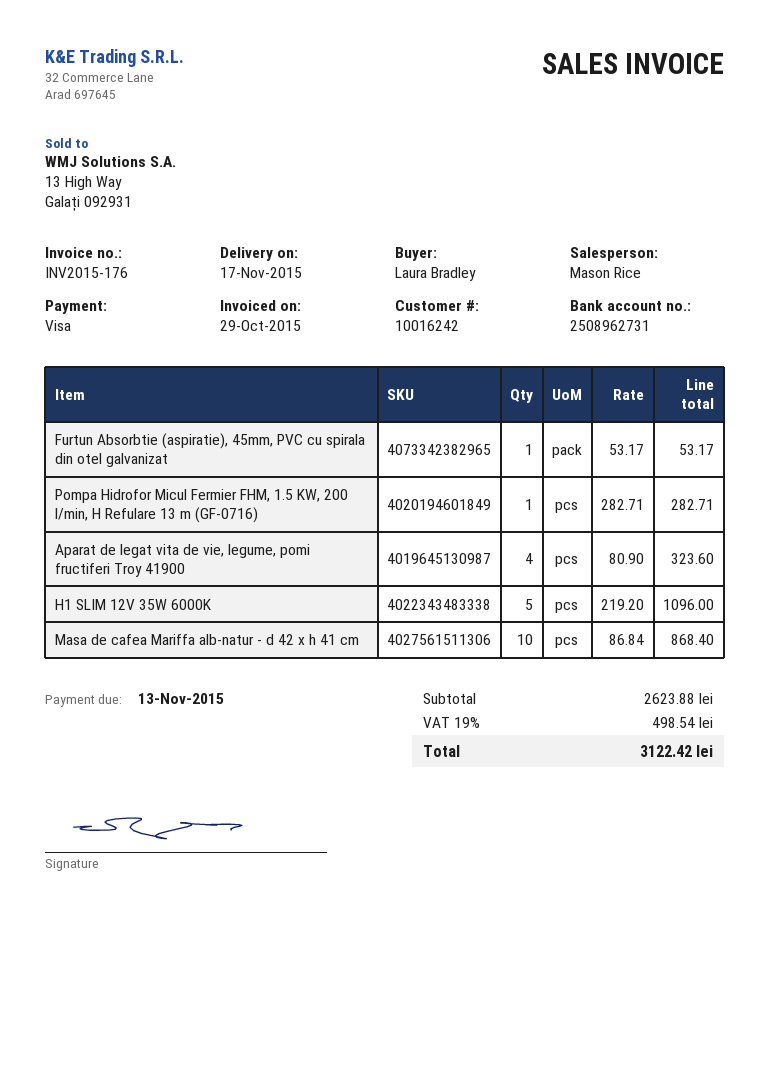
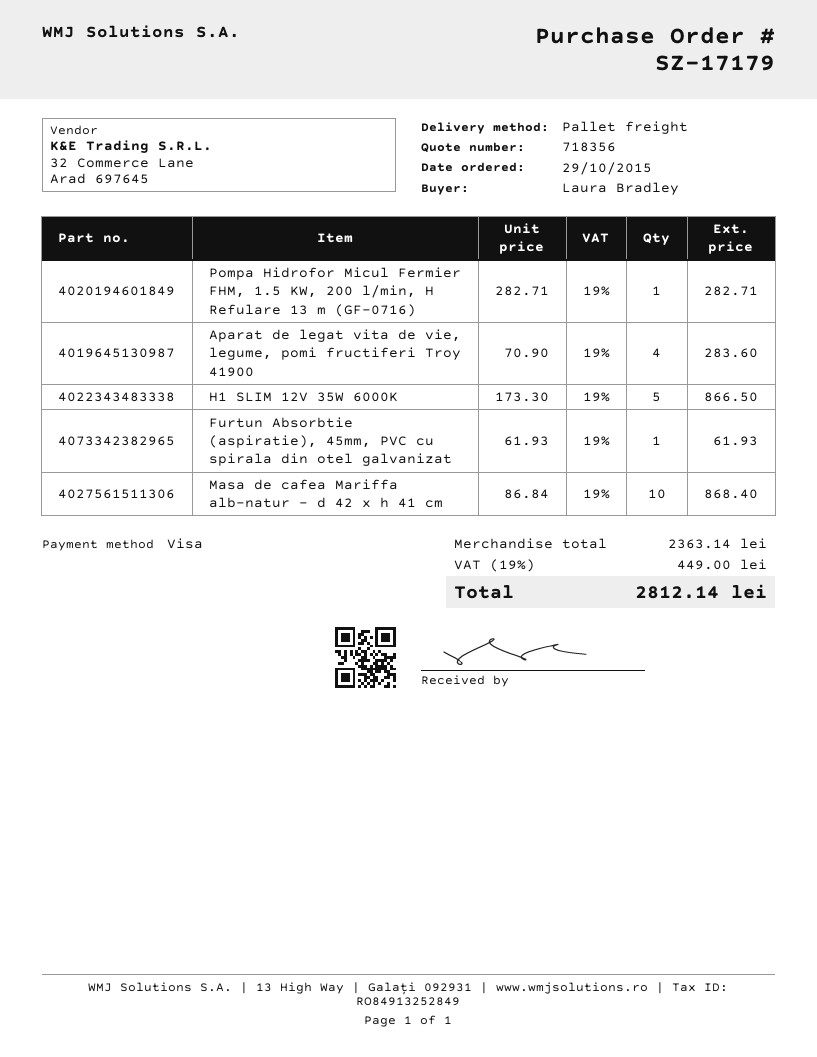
Furtun Absorbtie (aspiratie), 45mm, PVC cu spirala din otel galvanizat: 1 x 53.17 = 53.17 -> 1 x 61.93 = 61.93
Aparat de legat vita de vie, legume, pomi fructiferi Troy 41900: 4 x 80.90 = 323.60 -> 4 x 70.90 = 283.60
H1 SLIM 12V 35W 6000K: 5 x 219.20 = 1096.00 -> 5 x 173.30 = 866.50
subtotal: 2623.88 -> 2363.14
tax: 19% = 498.54 -> 19% = 449.00
total: 3122.42 -> 2812.14

